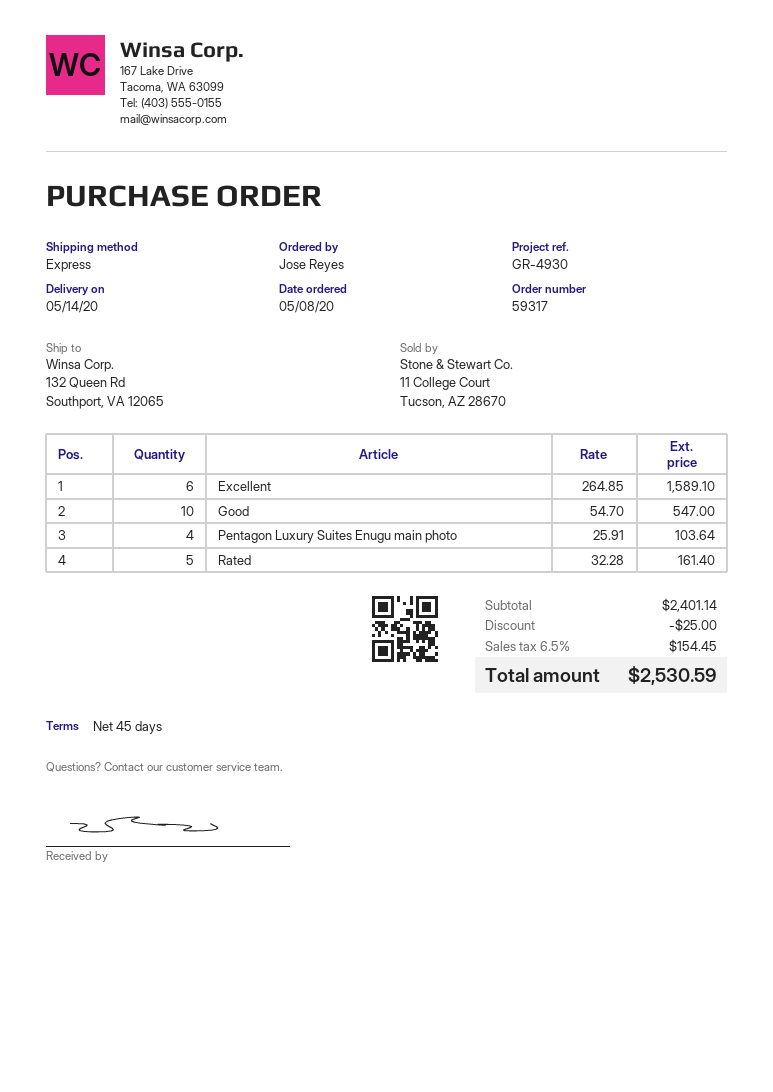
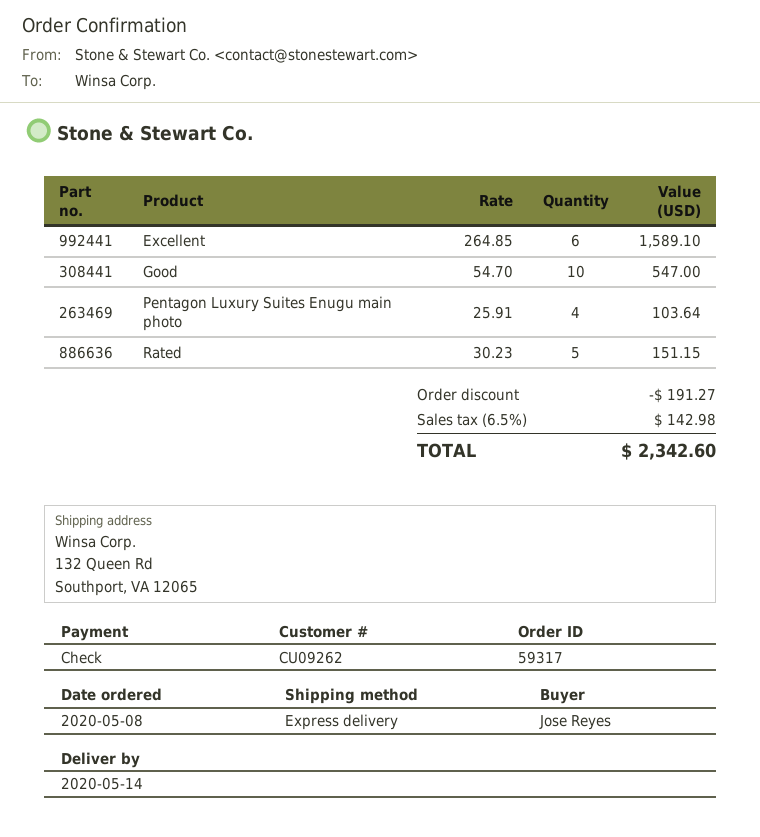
Rated: 5 x 32.28 = 161.40 -> 5 x 30.23 = 151.15
discount: 25.00 -> 191.27
tax: 6.5% = 154.45 -> 6.5% = 142.98
total: 2530.59 -> 2342.60

